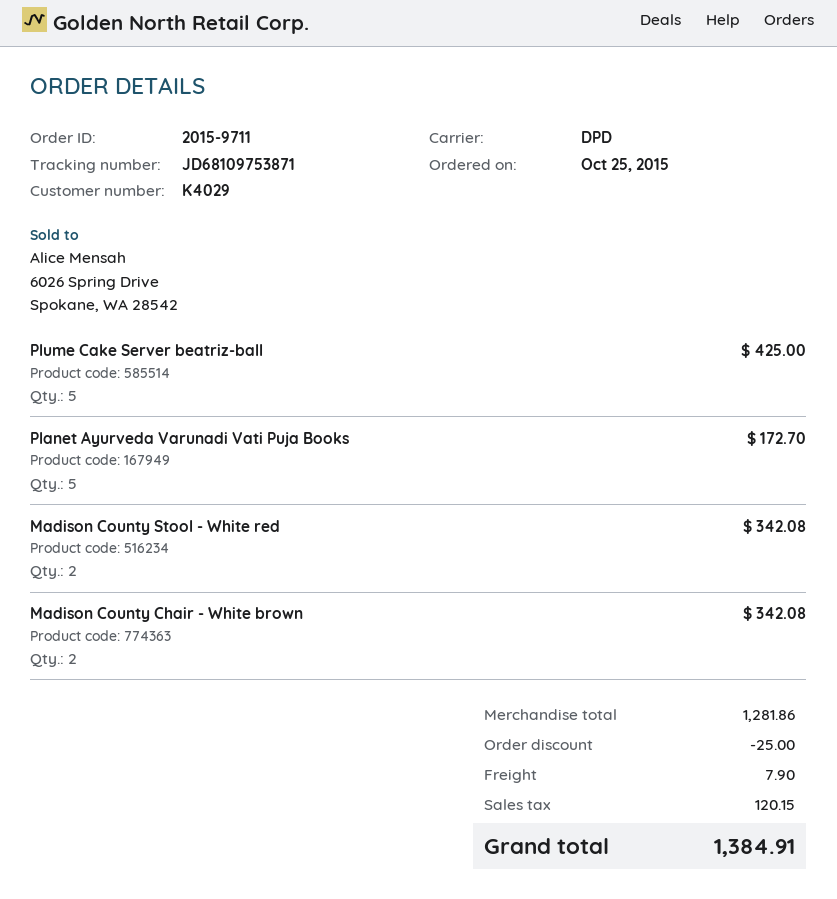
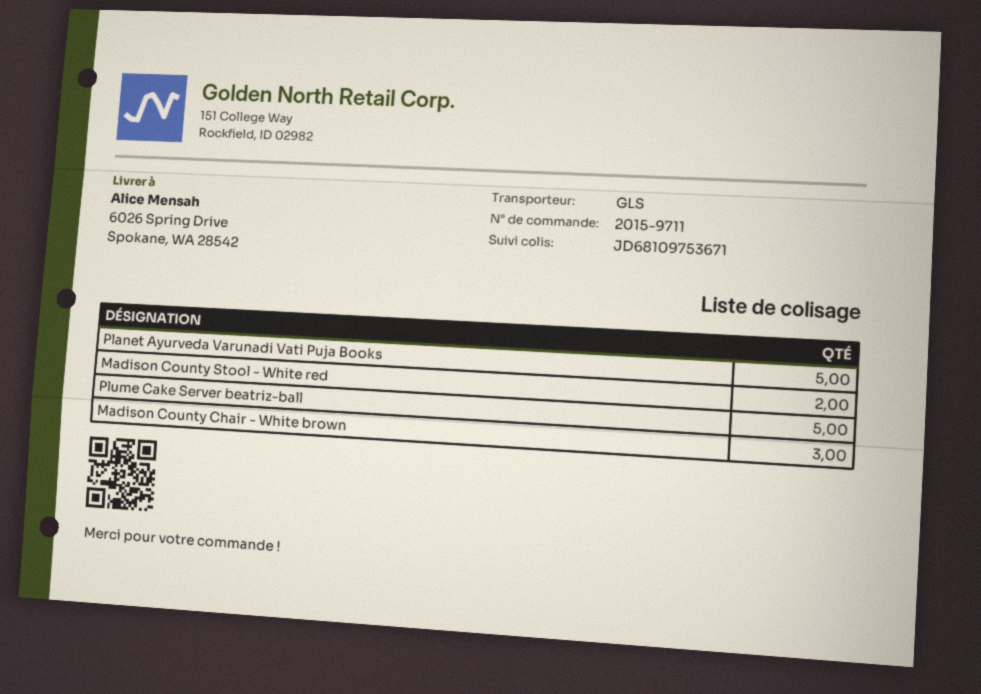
shipping method: DPD -> GLS
tracking number: JD68109753871 -> JD68109753671
Madison County Chair - White brown: 2 -> 3

